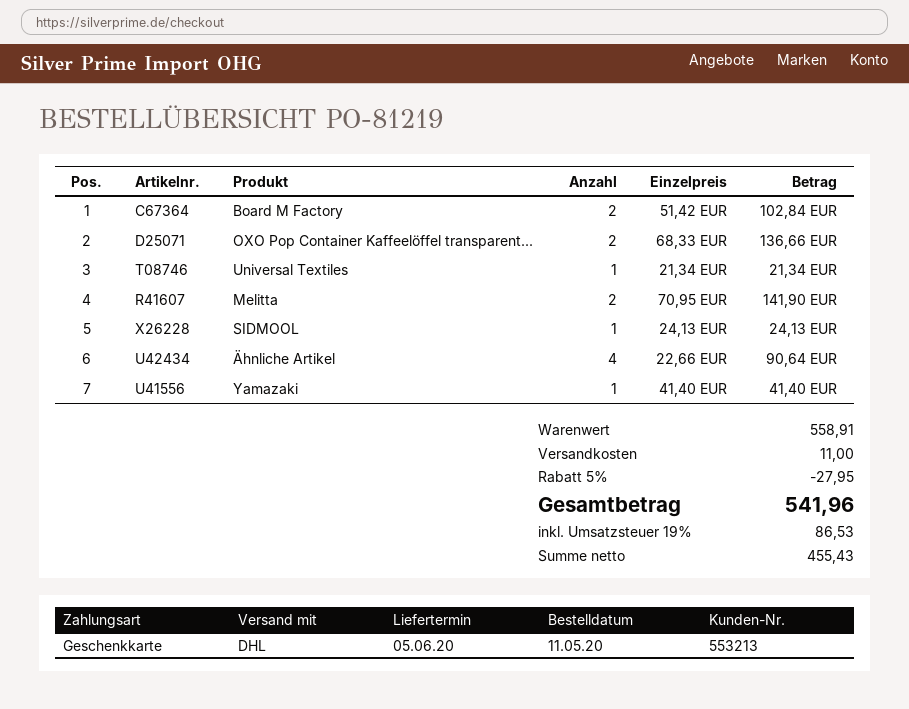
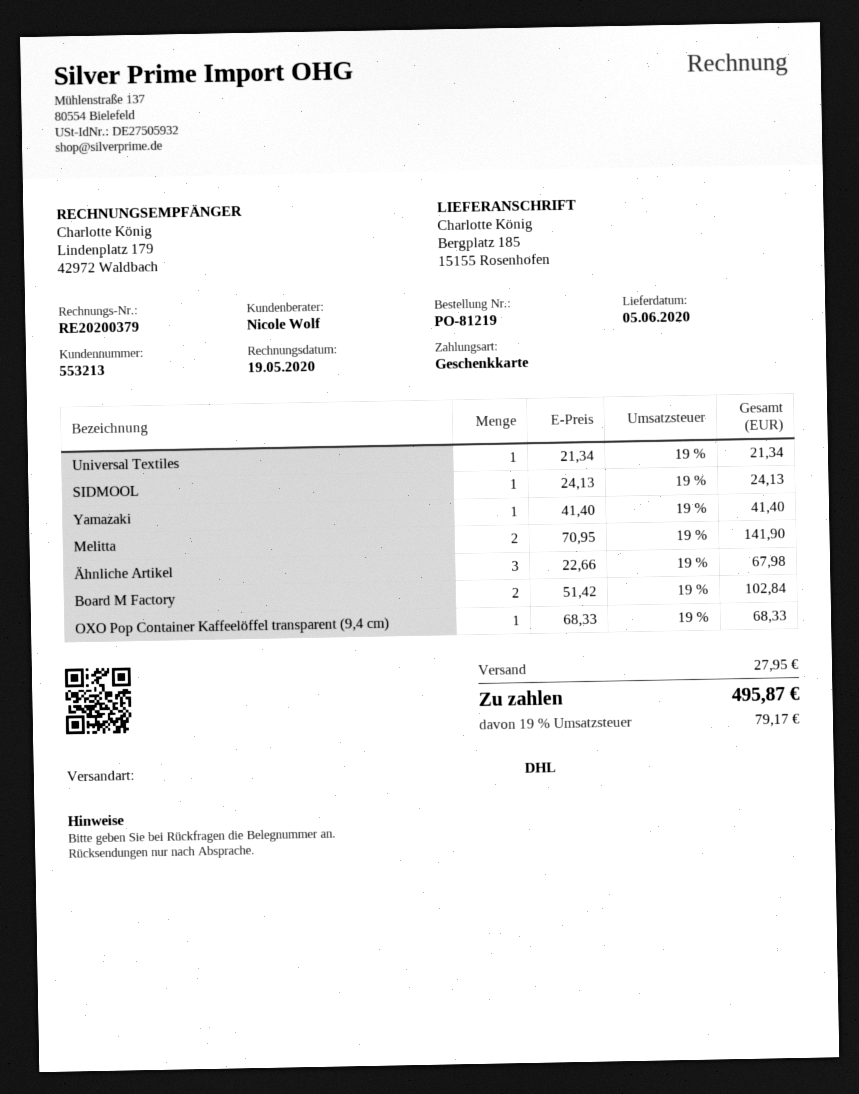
OXO Pop Container Kaffeelöffel transparent...: 2 x 68.33 = 136.66 -> 1 x 68.33 = 68.33
Ähnliche Artikel: 4 x 22.66 = 90.64 -> 3 x 22.66 = 67.98
discount: 5% = 27.95 -> none
shipping: 11.00 -> 27.95
tax: 19% = 86.53 -> 19% = 79.17
total: 541.96 -> 495.87

